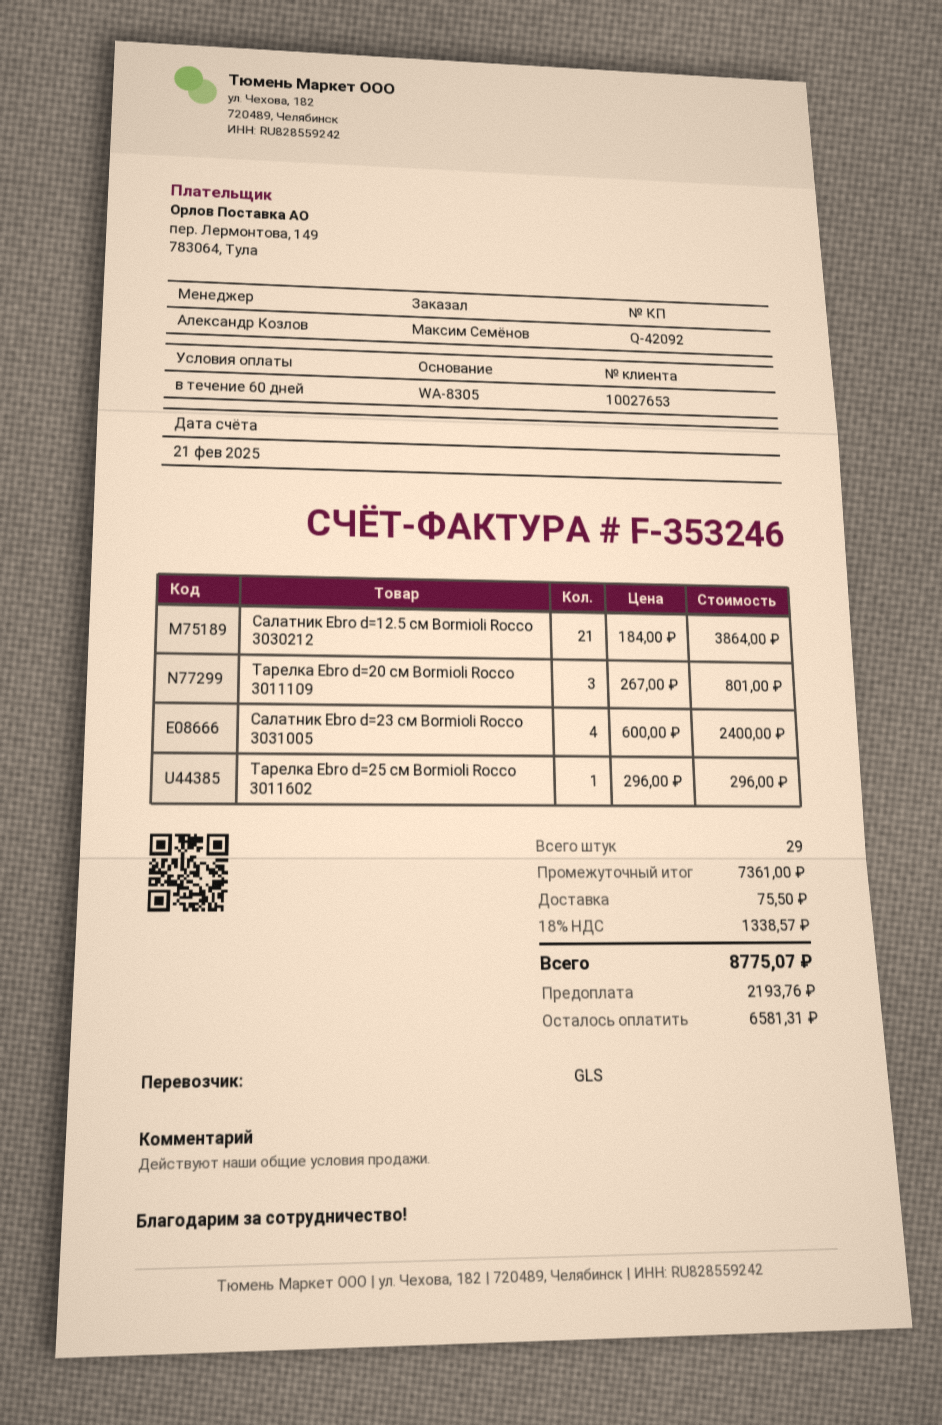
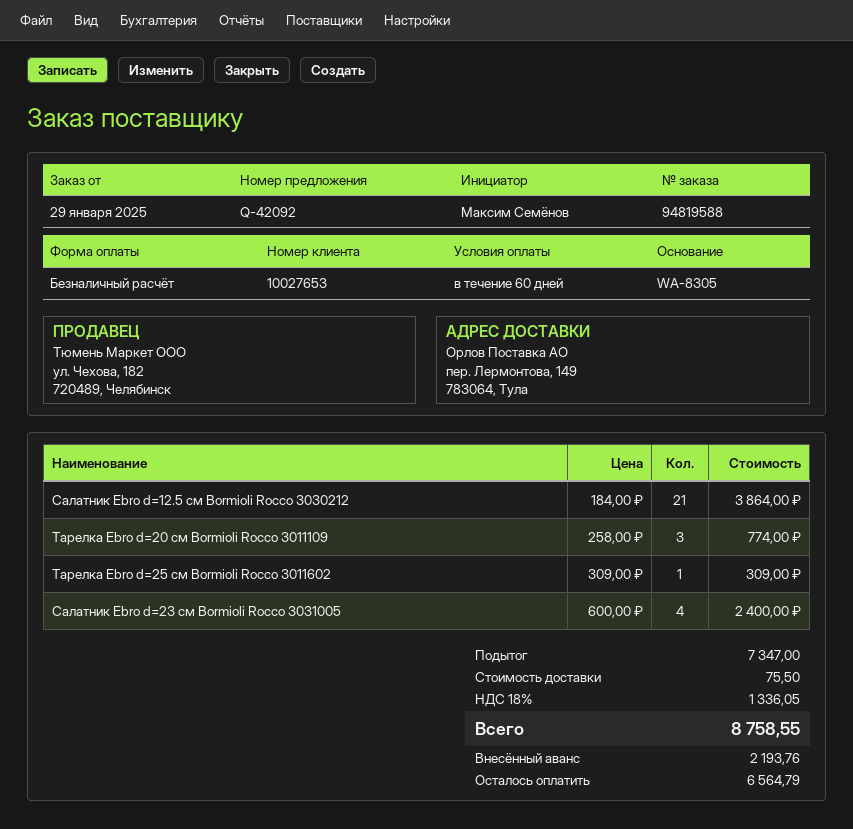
Тарелка Ebro d=20 см Bormioli Rocco 3011109: 3 x 267.00 = 801.00 -> 3 x 258.00 = 774.00
Тарелка Ebro d=25 см Bormioli Rocco 3011602: 1 x 296.00 = 296.00 -> 1 x 309.00 = 309.00
subtotal: 7361.00 -> 7347.00
tax: 18% = 1338.57 -> 18% = 1336.05
total: 8775.07 -> 8758.55
balance: 6581.31 -> 6564.79

